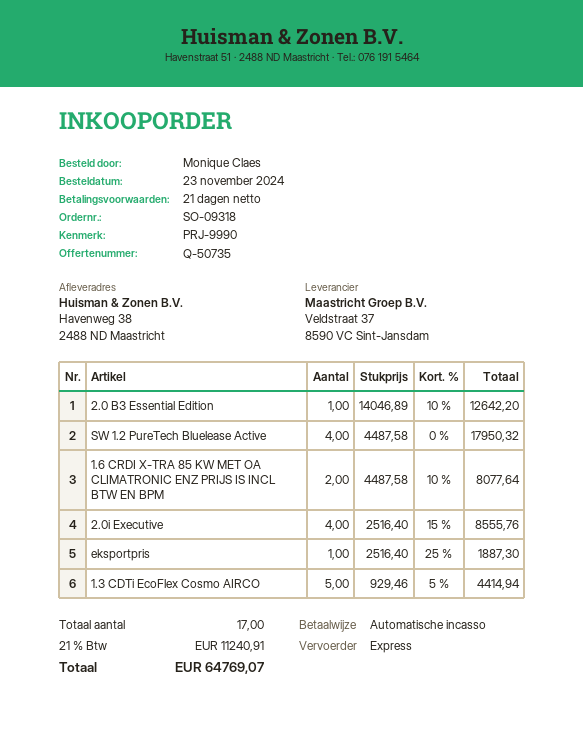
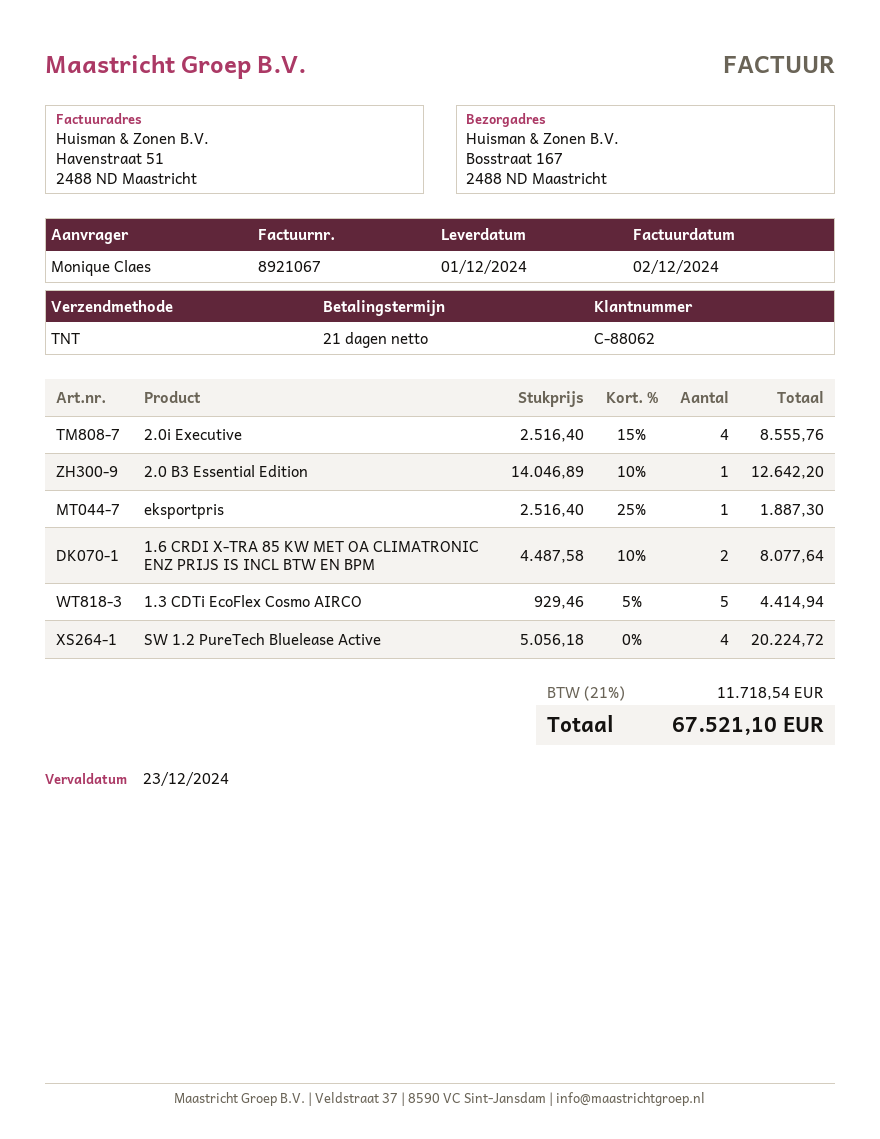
shipping method: express -> TNT
ship to: Havenweg 38, 2488 ND Maastricht -> Bosstraat 167, 2488 ND Maastricht
SW 1.2 PureTech Bluelease Active: 4 x 4487.58 = 17950.32 -> 4 x 5056.18 = 20224.72
tax: 21% = 11240.91 -> 21% = 11718.54
total: 64769.07 -> 67521.10

